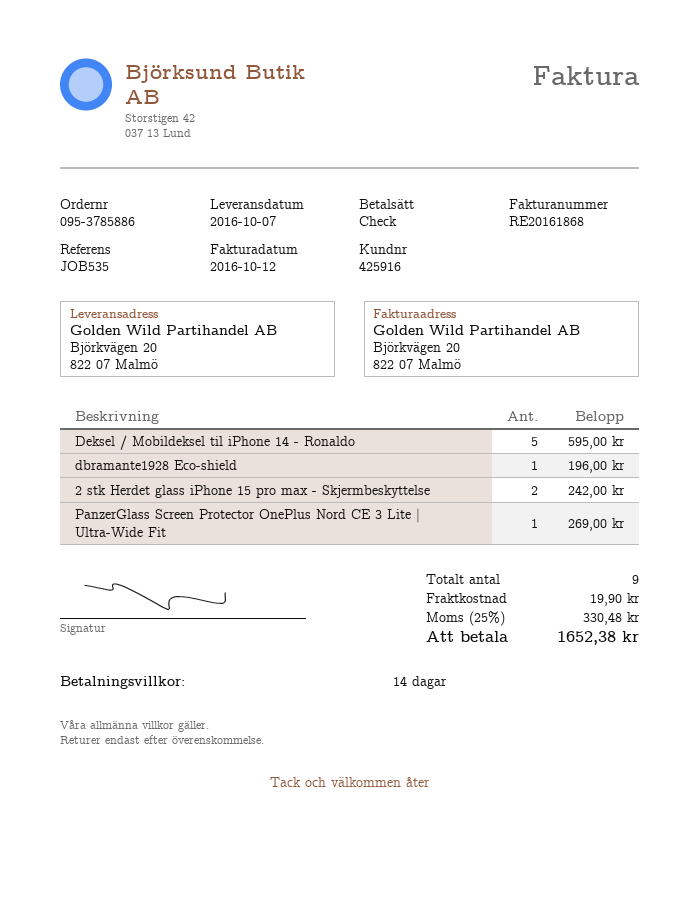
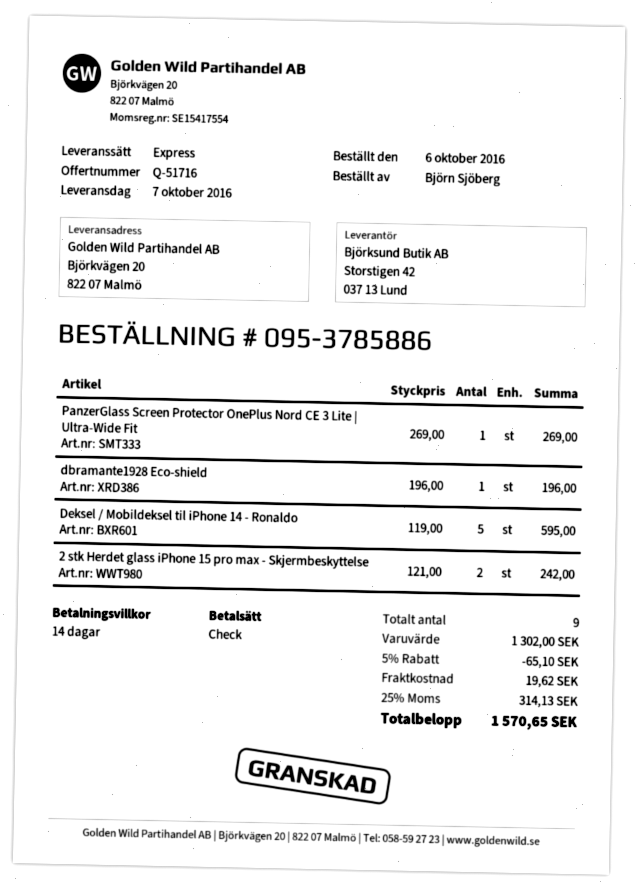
discount: none -> 5% = 65.10
shipping: 19.90 -> 19.62
tax: 25% = 330.48 -> 25% = 314.13
total: 1652.38 -> 1570.65

